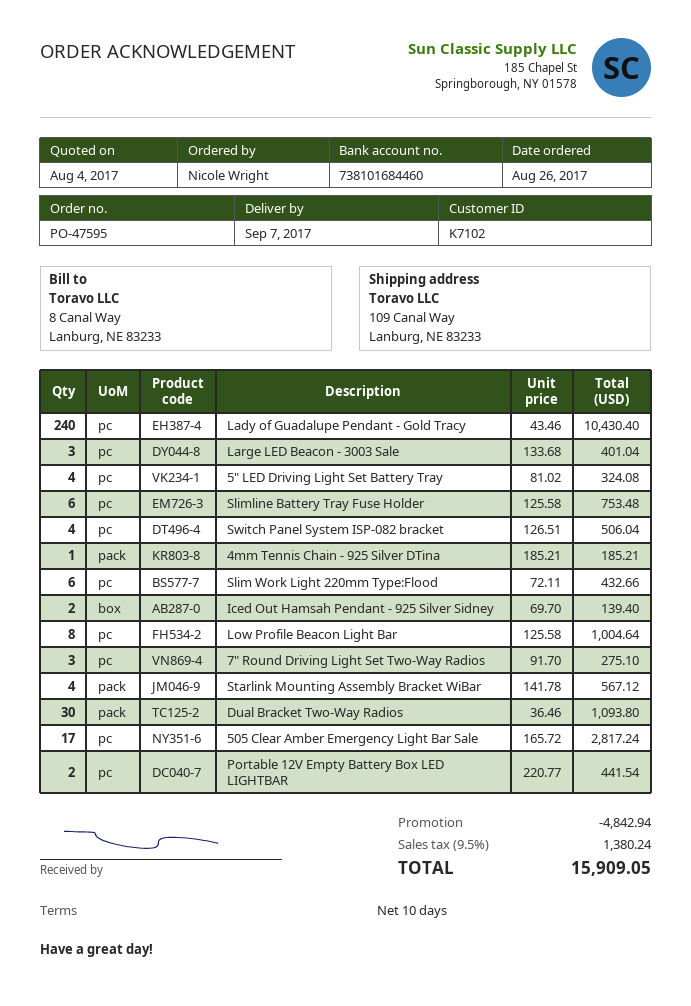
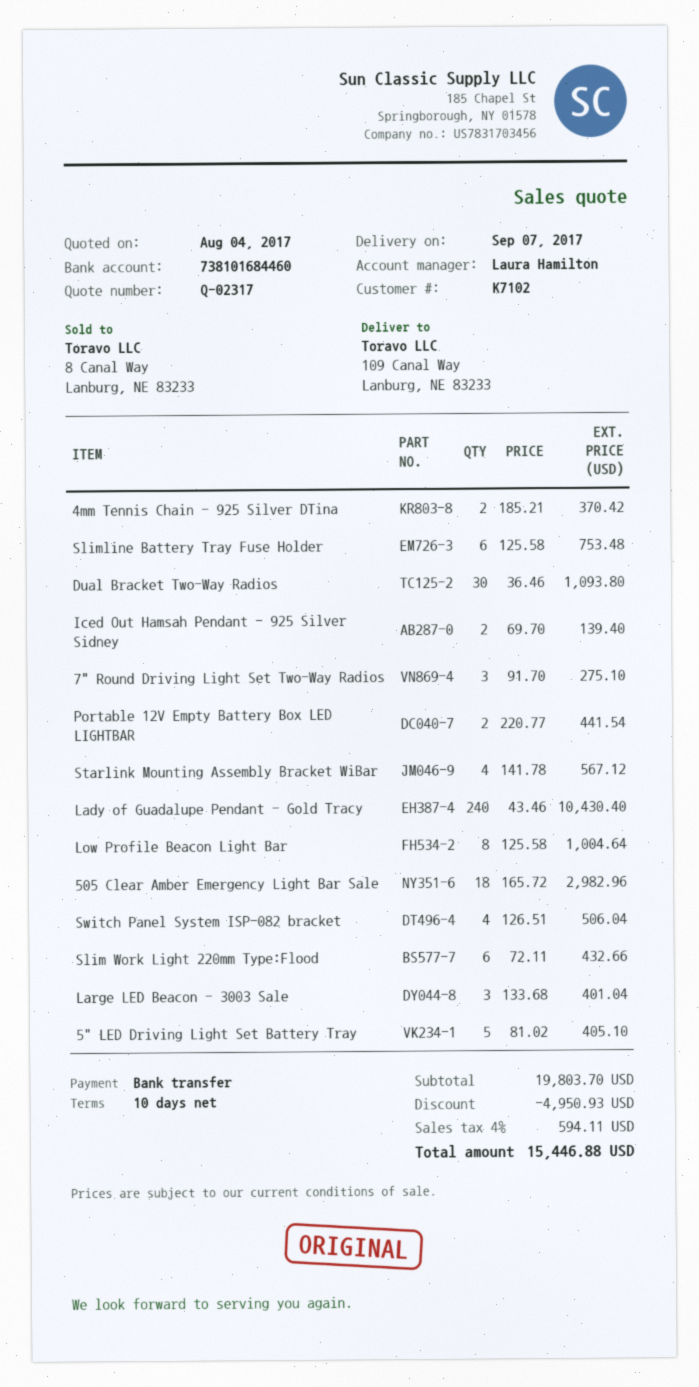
5" LED Driving Light Set Battery Tray: 4 x 81.02 = 324.08 -> 5 x 81.02 = 405.10
4mm Tennis Chain - 925 Silver DTina: 1 x 185.21 = 185.21 -> 2 x 185.21 = 370.42
505 Clear Amber Emergency Light Bar Sale: 17 x 165.72 = 2817.24 -> 18 x 165.72 = 2982.96
discount: 4842.94 -> 4950.93
tax: 9.5% = 1380.24 -> 4% = 594.11
total: 15909.05 -> 15446.88

